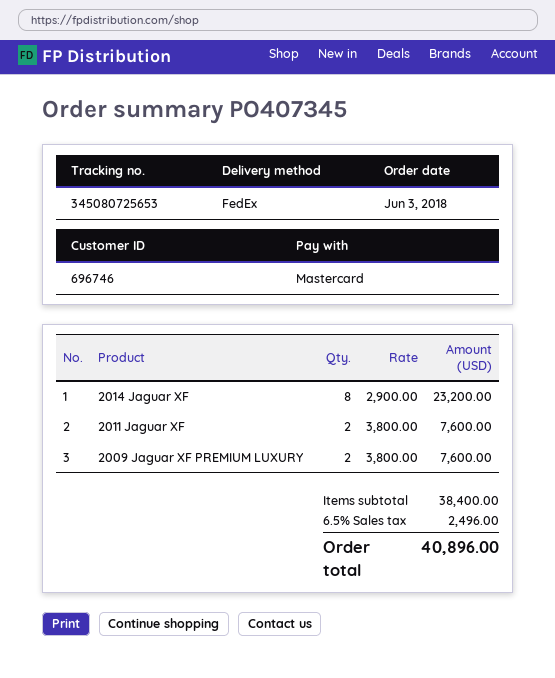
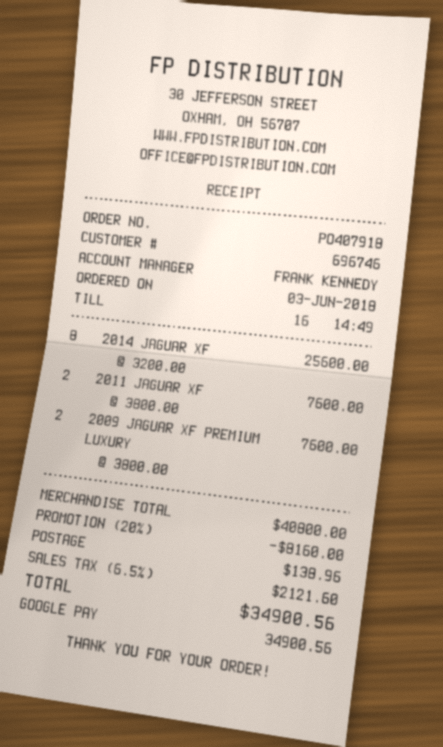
order number: PO407345 -> PO407918
payment method: Mastercard -> Google Pay
2014 Jaguar XF: 8 x 2900.00 = 23200.00 -> 8 x 3200.00 = 25600.00
subtotal: 38400.00 -> 40800.00
discount: none -> 20% = 8160.00
shipping: none -> 138.96
tax: 6.5% = 2496.00 -> 6.5% = 2121.60
total: 40896.00 -> 34900.56

